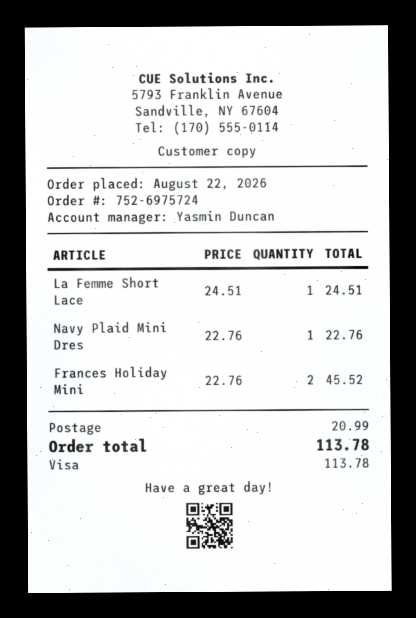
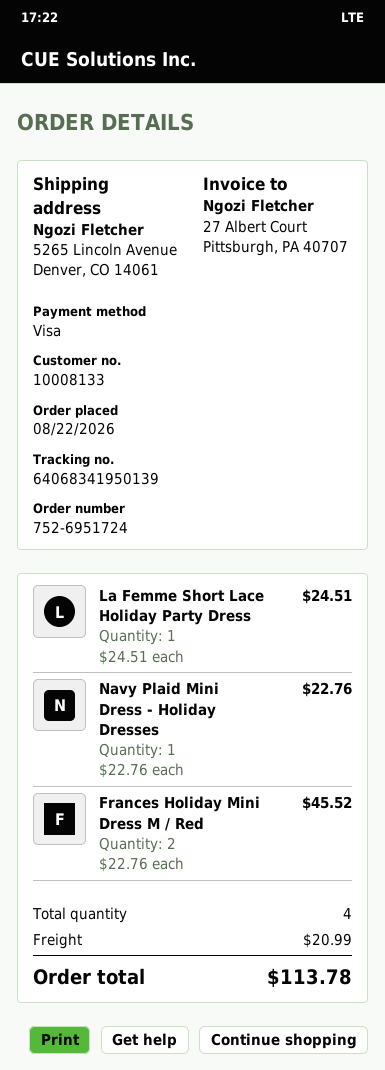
order number: 752-6975724 -> 752-6951724

